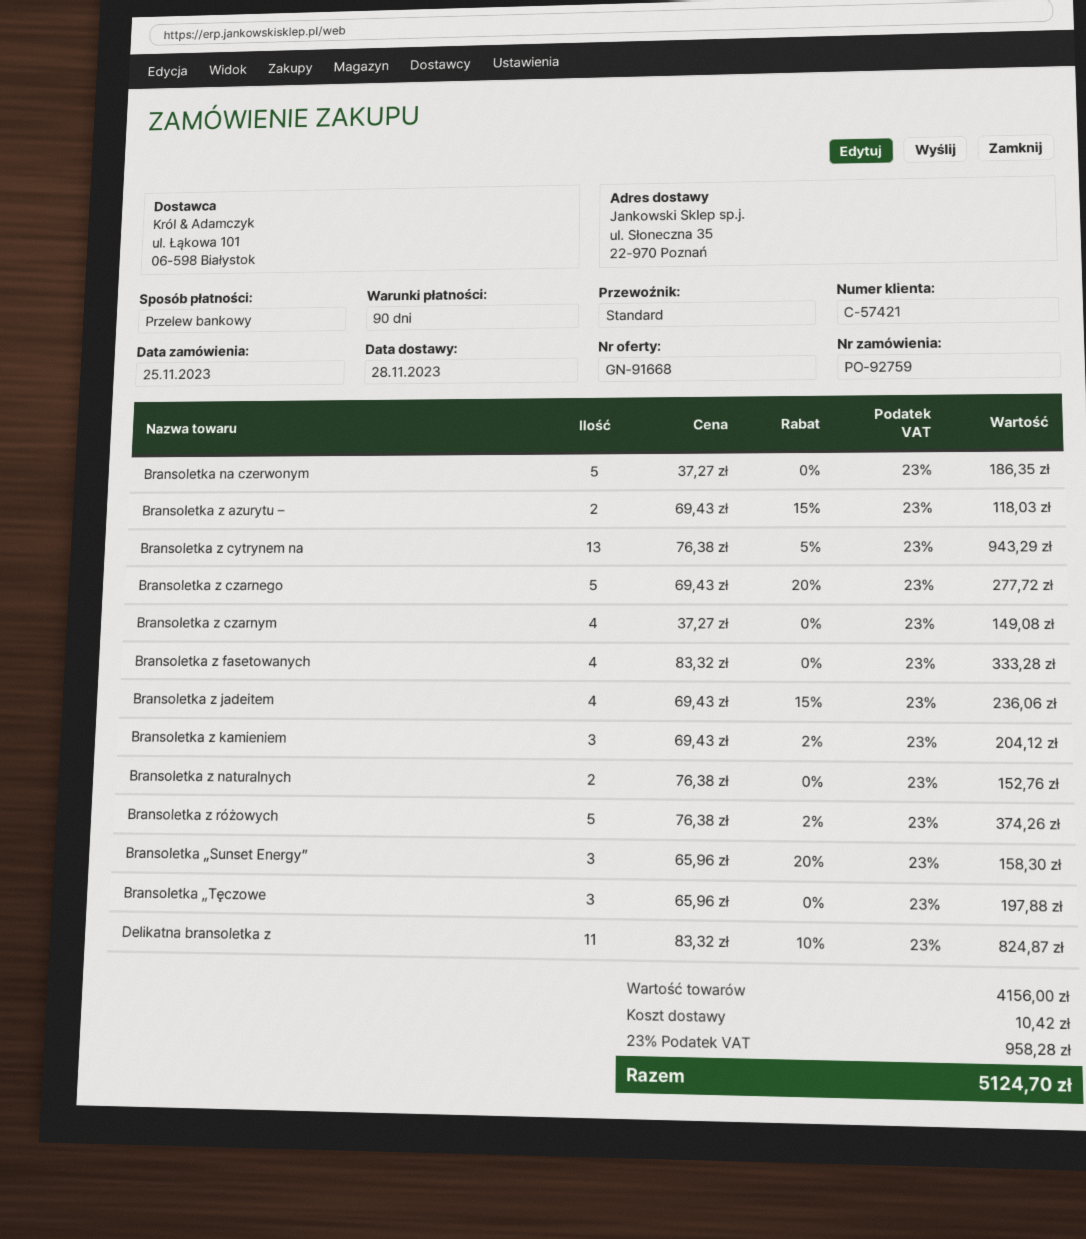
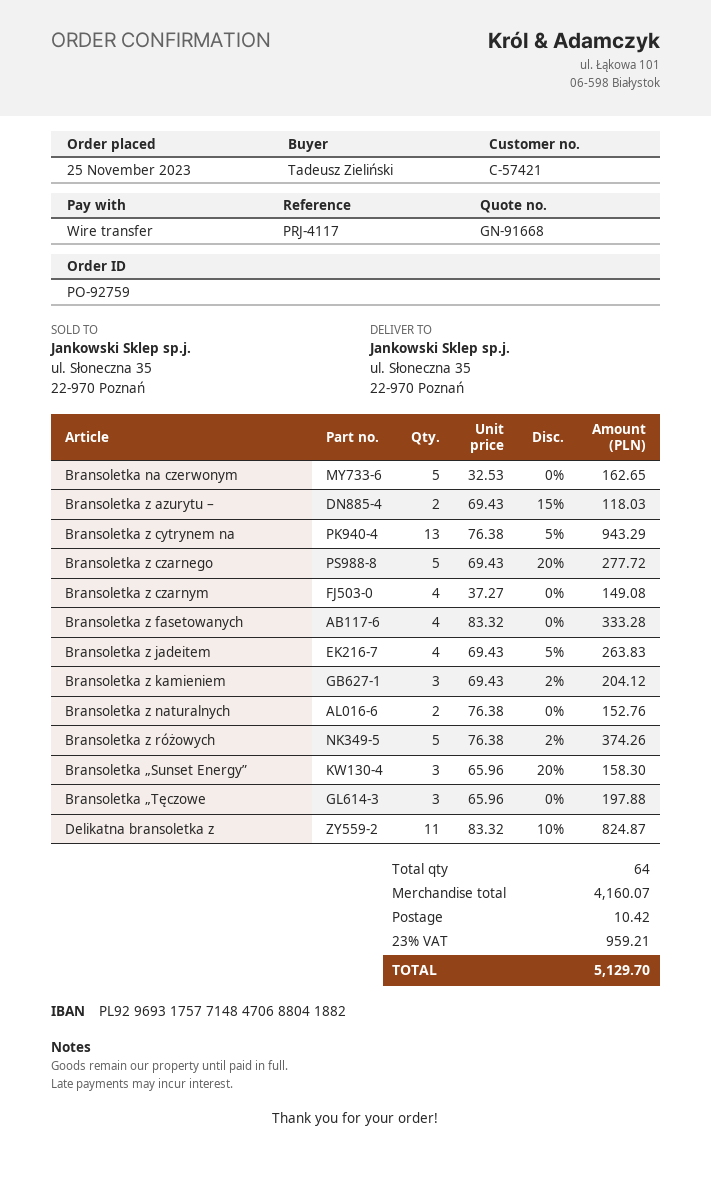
Bransoletka na czerwonym: 5 x 37.27 = 186.35 -> 5 x 32.53 = 162.65
Bransoletka z jadeitem: 4 x 69.43 - 15% = 236.06 -> 4 x 69.43 - 5% = 263.83
subtotal: 4156.00 -> 4160.07
tax: 23% = 958.28 -> 23% = 959.21
total: 5124.70 -> 5129.70

